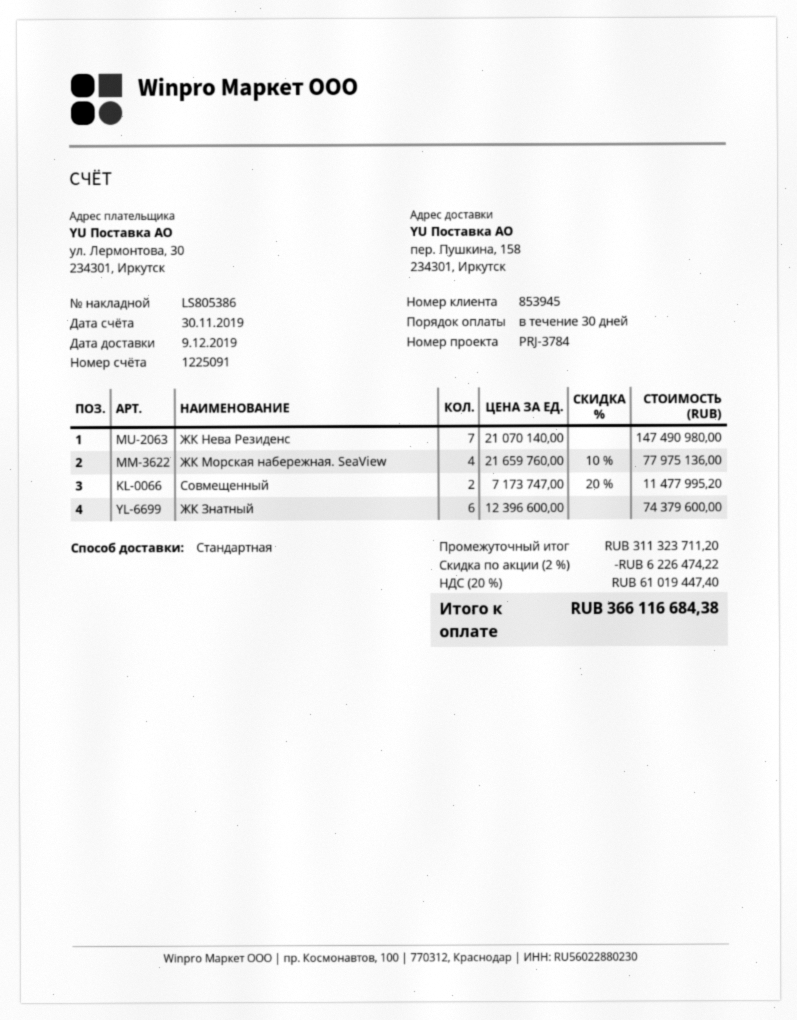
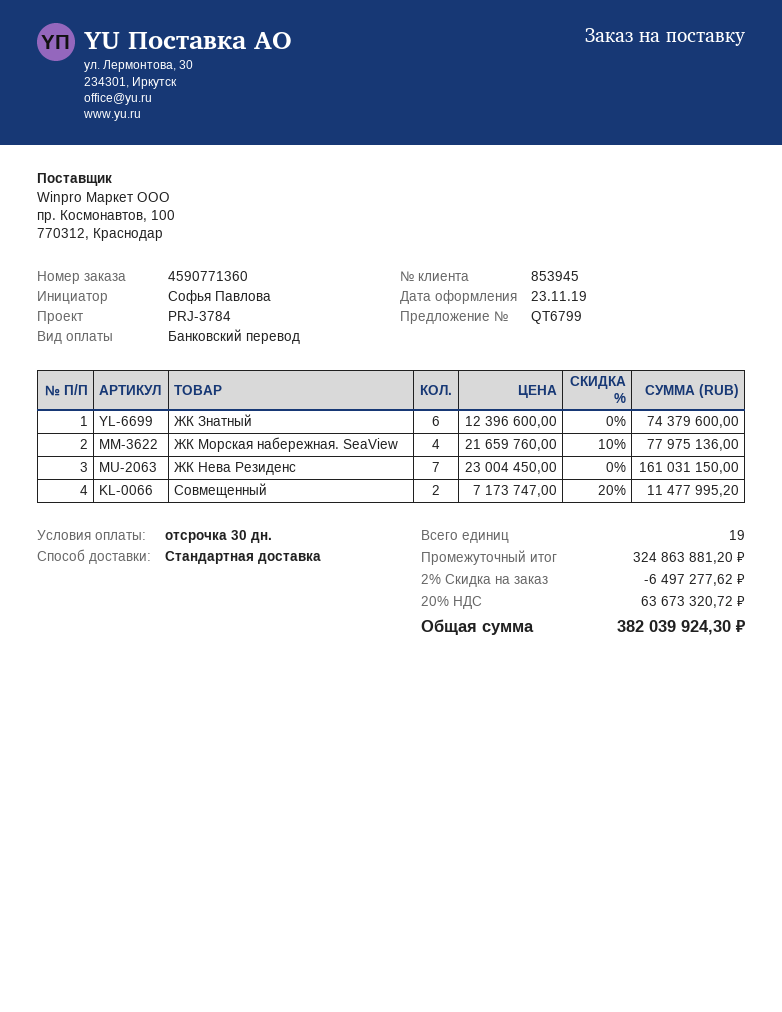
ЖК Нева Резиденс: 7 x 21070140.00 = 147490980.00 -> 7 x 23004450.00 = 161031150.00
subtotal: 311323711.20 -> 324863881.20
discount: 2% = 6226474.22 -> 2% = 6497277.62
tax: 20% = 61019447.40 -> 20% = 63673320.72
total: 366116684.38 -> 382039924.30

